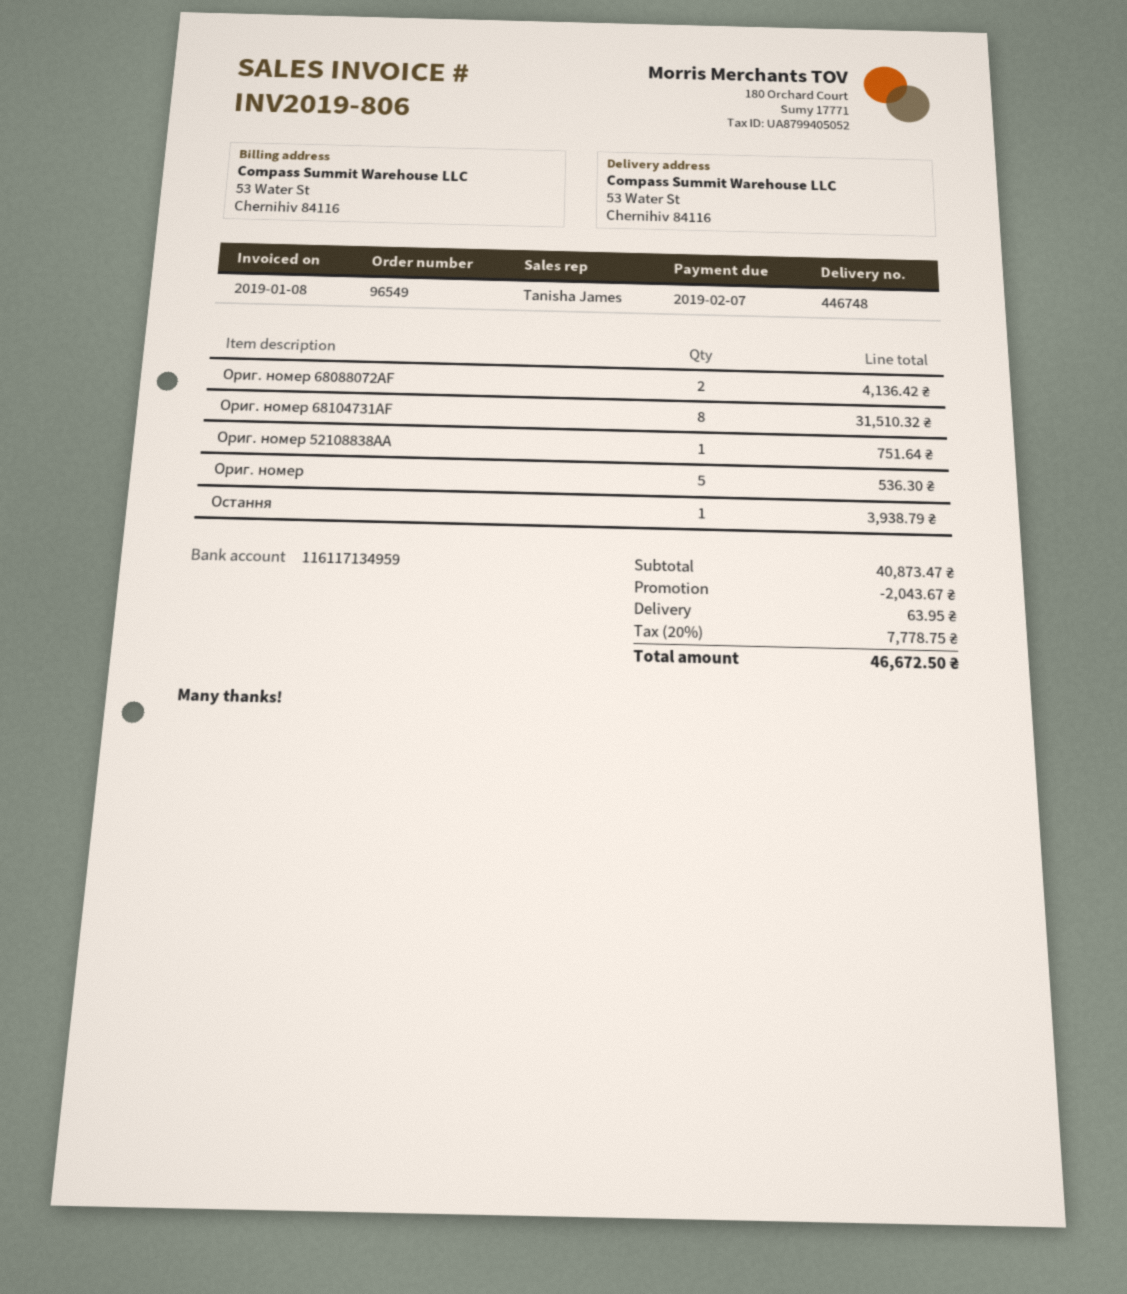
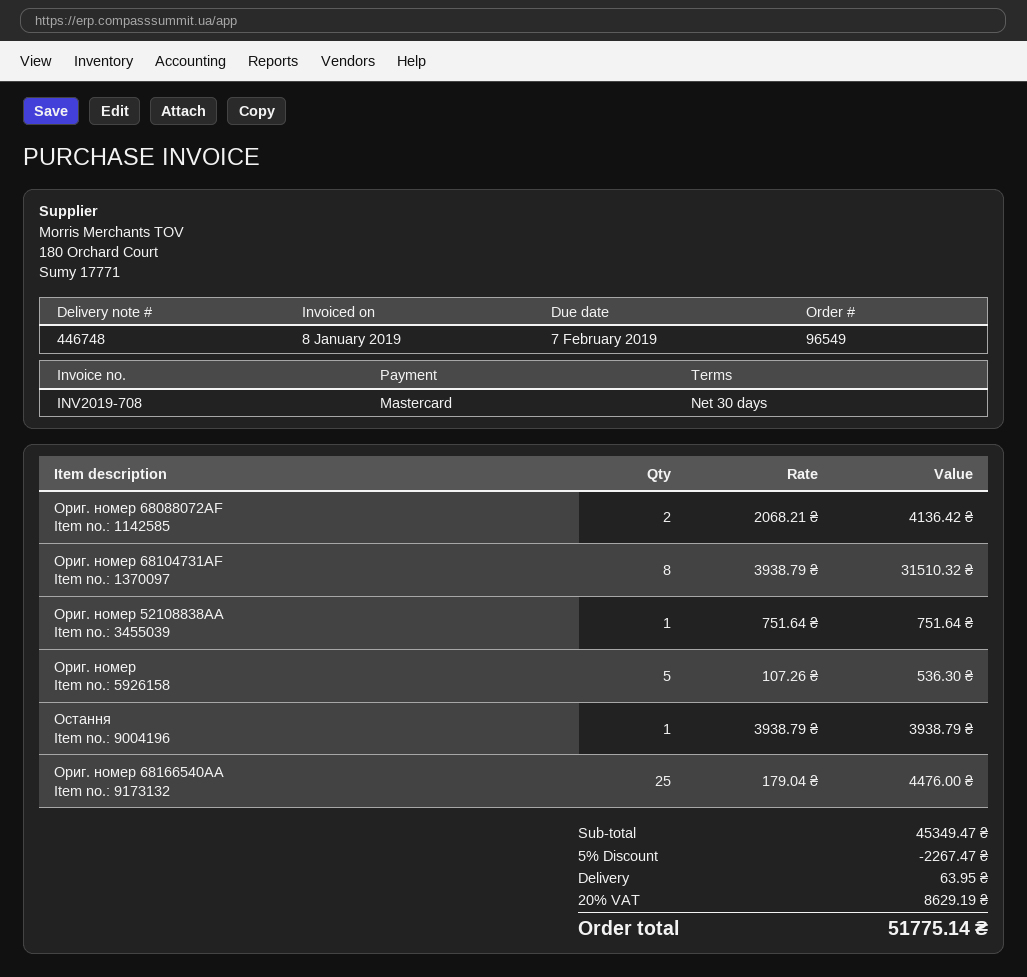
invoice number: INV2019-806 -> INV2019-708
Ориг. номер 68166540AA: none -> 25 for 4476.00
subtotal: 40873.47 -> 45349.47
discount: 2043.67 -> 2267.47
tax: 20% = 7778.75 -> 20% = 8629.19
total: 46672.50 -> 51775.14

